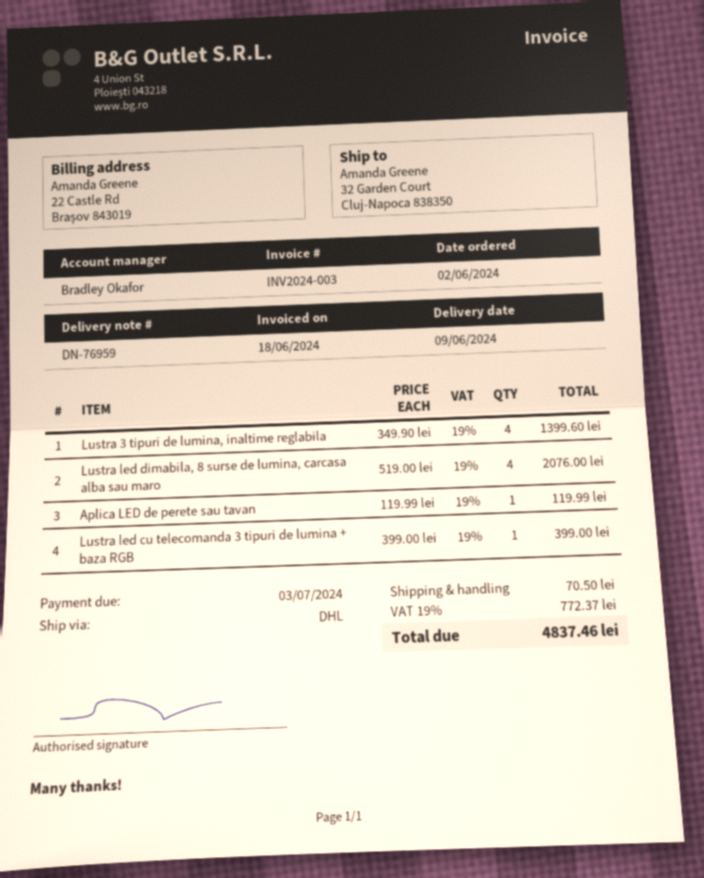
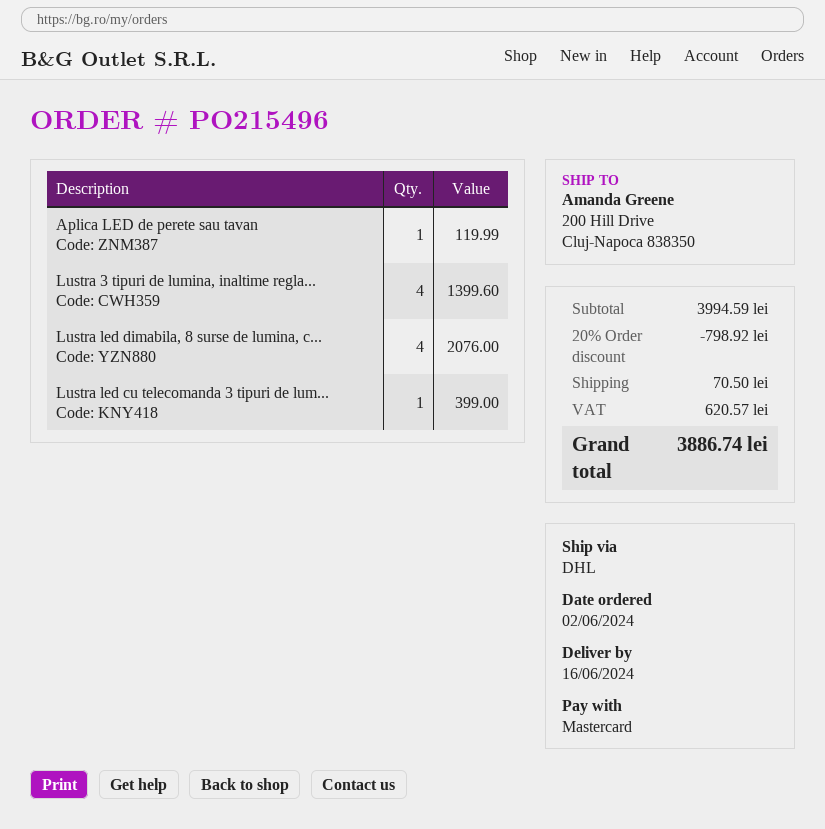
delivery date: 2024-06-09 -> 2024-06-16
ship to: 32 Garden Court, Cluj-Napoca 838350 -> 200 Hill Drive, Cluj-Napoca 838350
discount: none -> 20% = 798.92
tax: 772.37 -> 620.57
total: 4837.46 -> 3886.74

